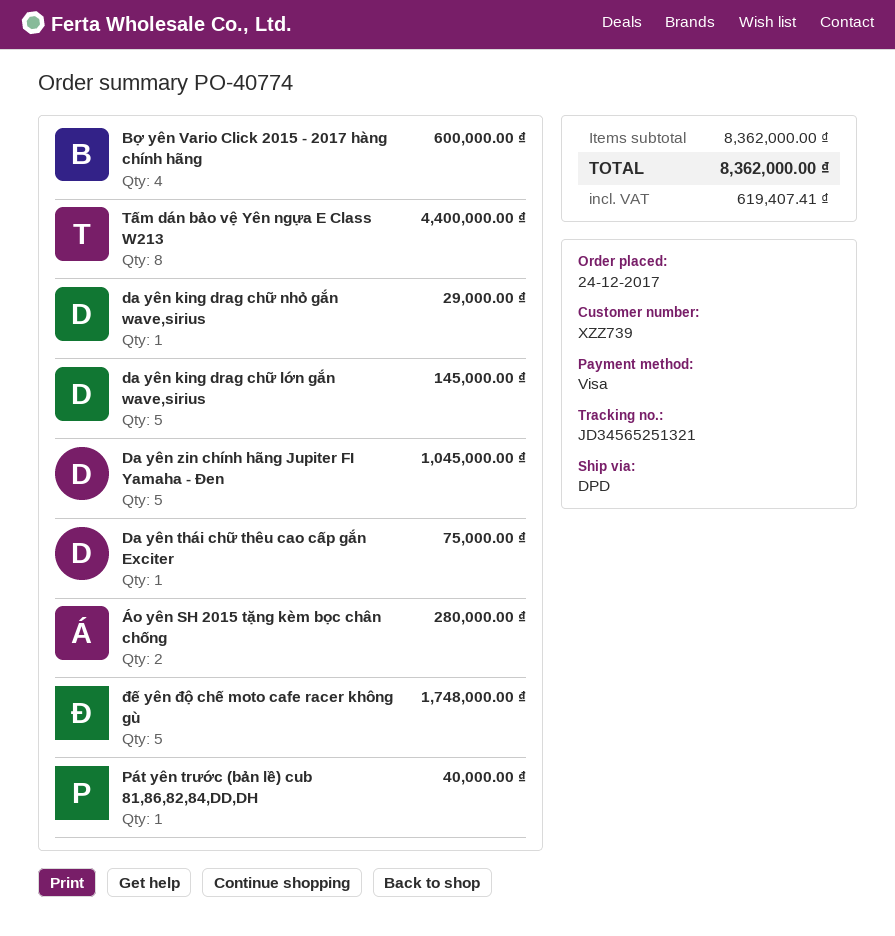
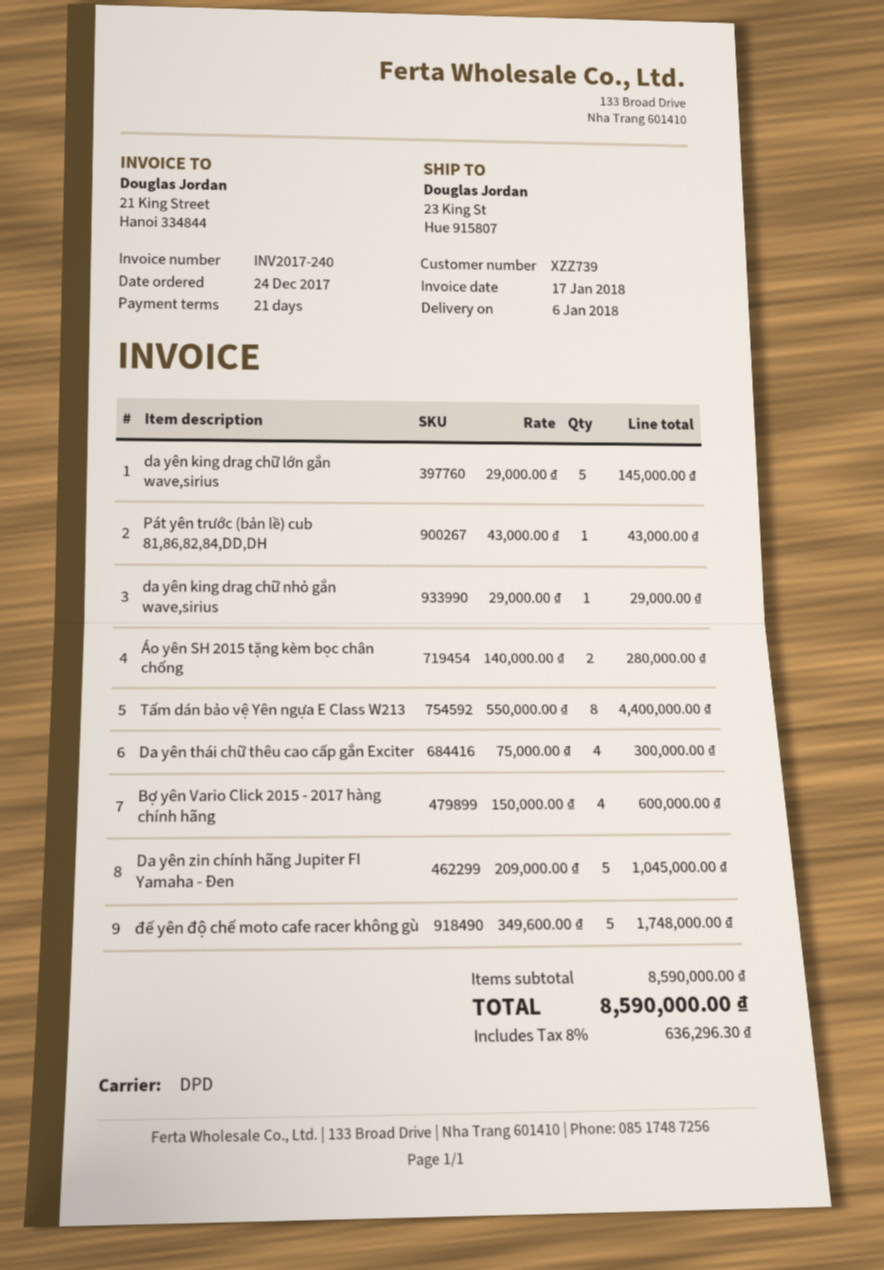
Da yên thái chữ thêu cao cấp gắn Exciter: 1 for 75000.00 -> 4 for 300000.00
Pát yên trước (bản lề) cub 81,86,82,84,DD,DH: 1 for 40000.00 -> 1 for 43000.00
subtotal: 8362000.00 -> 8590000.00
tax: 619407.41 -> 636296.30
total: 8362000.00 -> 8590000.00

